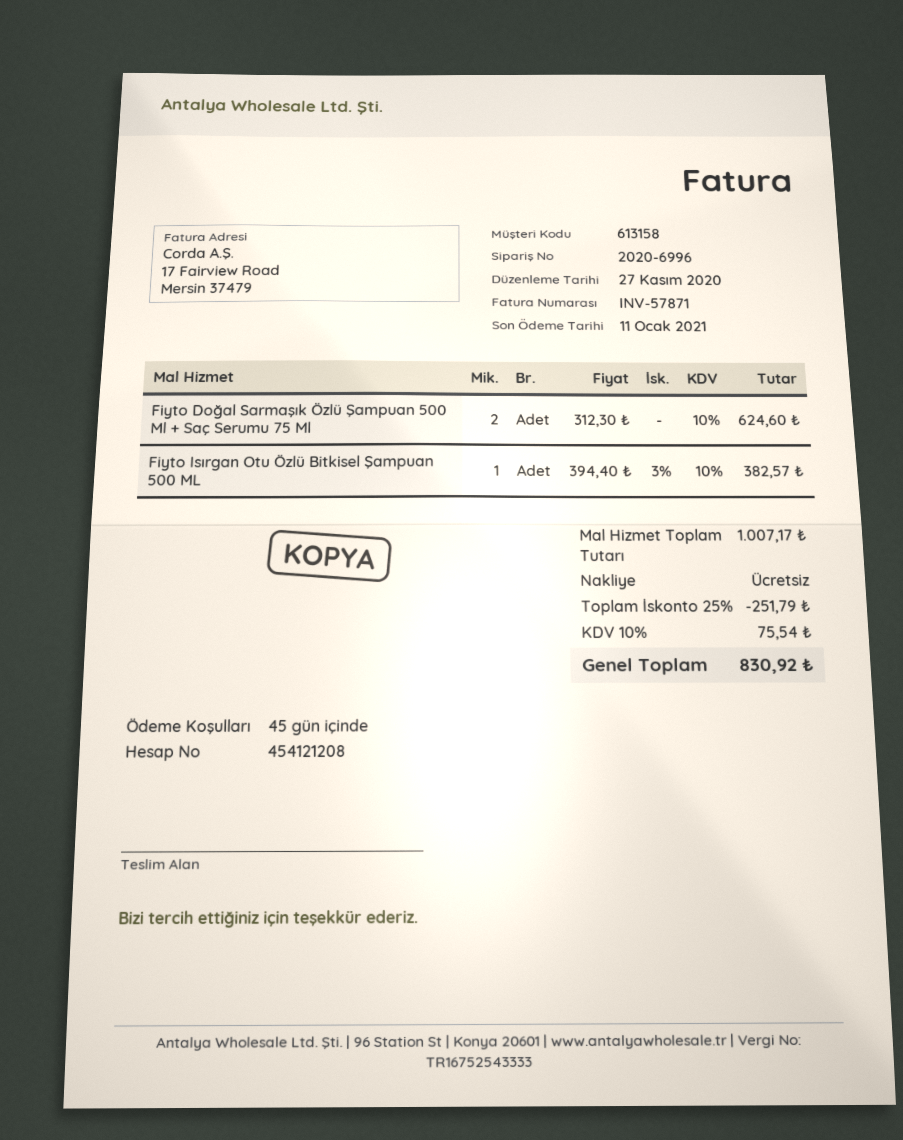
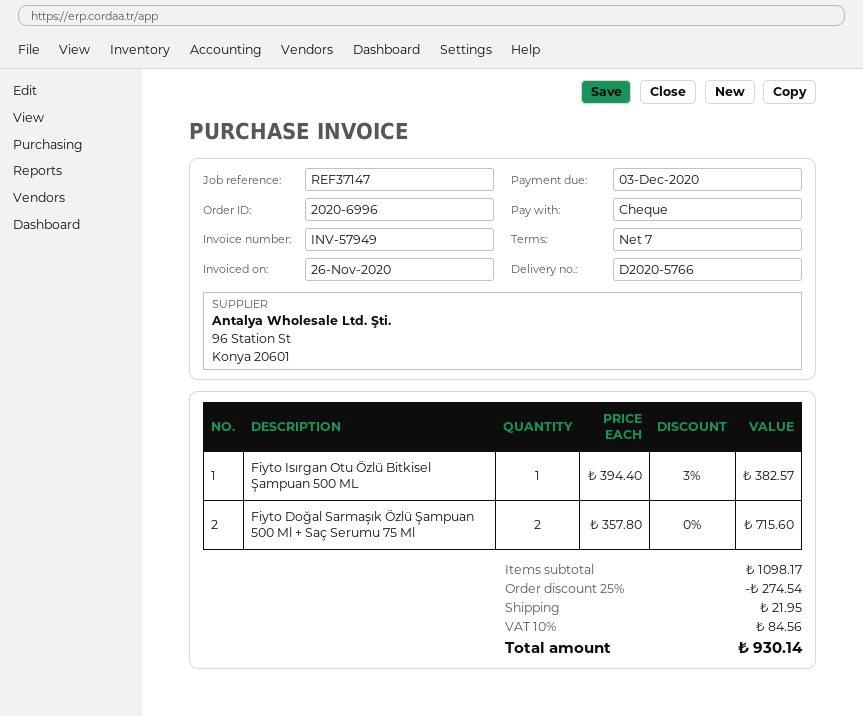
invoice number: INV-57871 -> INV-57949
invoice date: 2020-11-27 -> 2020-11-26
payment terms: 45 days -> 7 days
due date: 2021-01-11 -> 2020-12-03
Fiyto Doğal Sarmaşık Özlü Şampuan 500 Ml + Saç Serumu 75 Ml: 2 x 312.30 = 624.60 -> 2 x 357.80 = 715.60
subtotal: 1007.17 -> 1098.17
discount: 25% = 251.79 -> 25% = 274.54
shipping: 0.00 -> 21.95
tax: 10% = 75.54 -> 10% = 84.56
total: 830.92 -> 930.14

